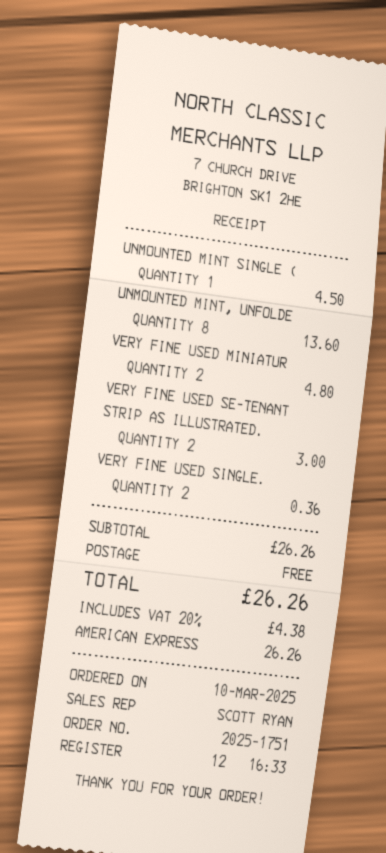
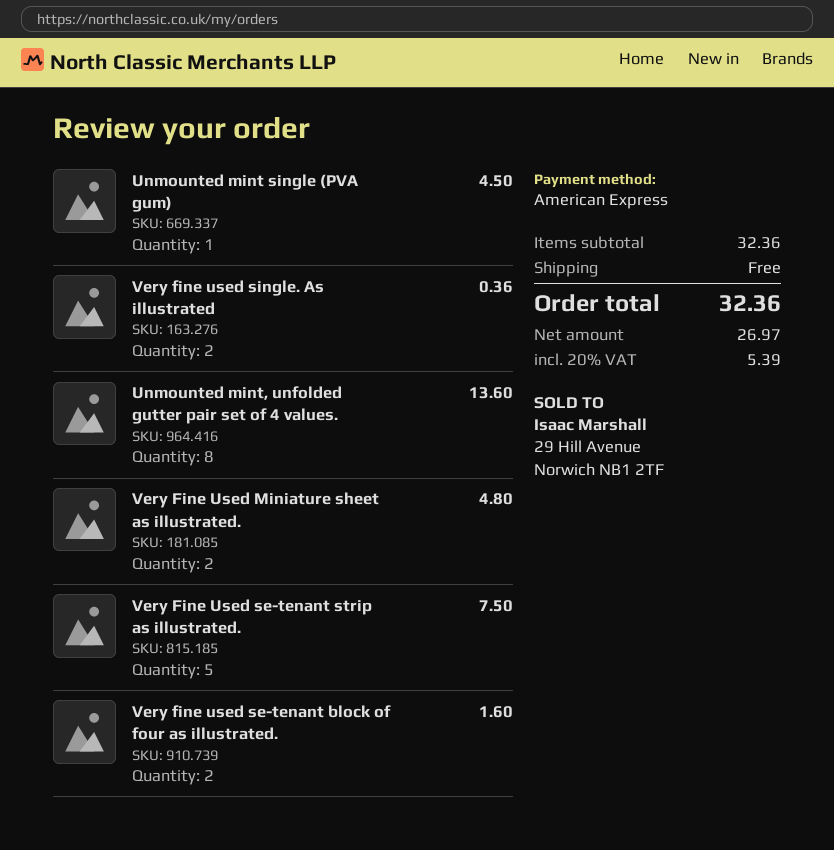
VERY FINE USED SE-TENANT STRIP AS ILLUSTRATED.: 2 for 3.00 -> 5 for 7.50
Very fine used se-tenant block of four as illustrated.: none -> 2 for 1.60
subtotal: 26.26 -> 32.36
tax: 20% = 4.38 -> 20% = 5.39
total: 26.26 -> 32.36

